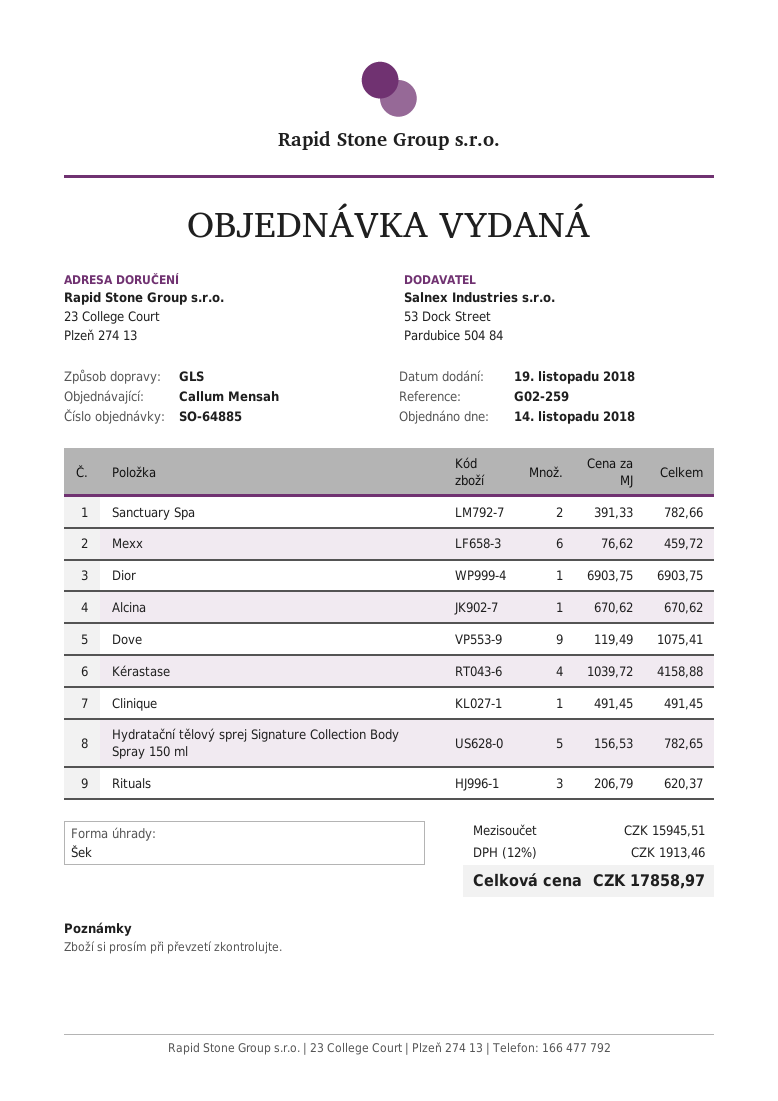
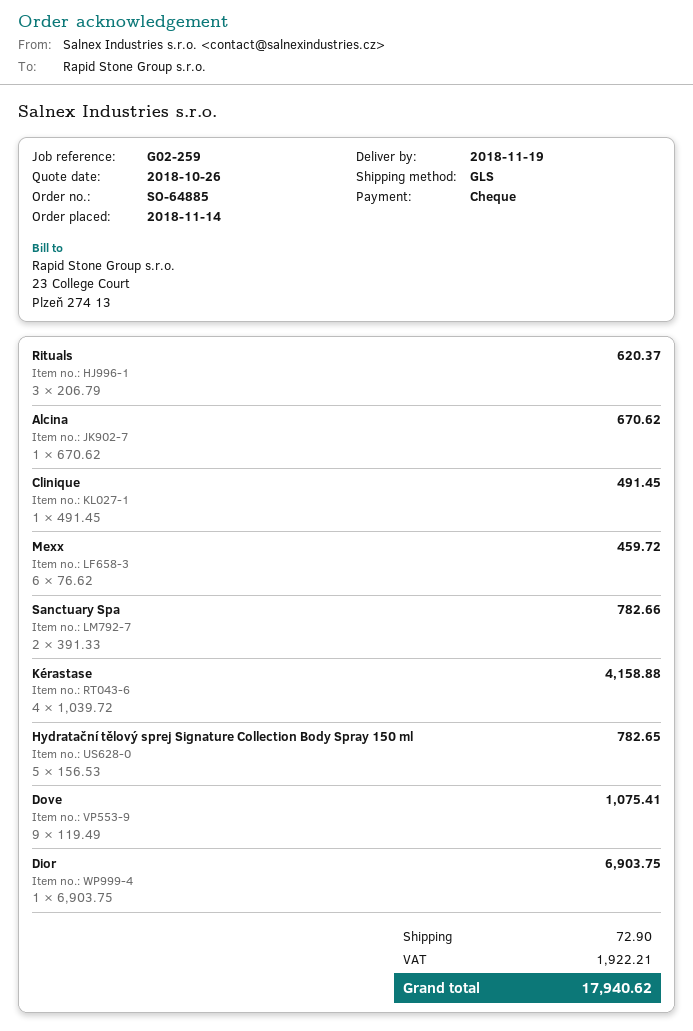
shipping: none -> 72.90
tax: 1913.46 -> 1922.21
total: 17858.97 -> 17940.62

